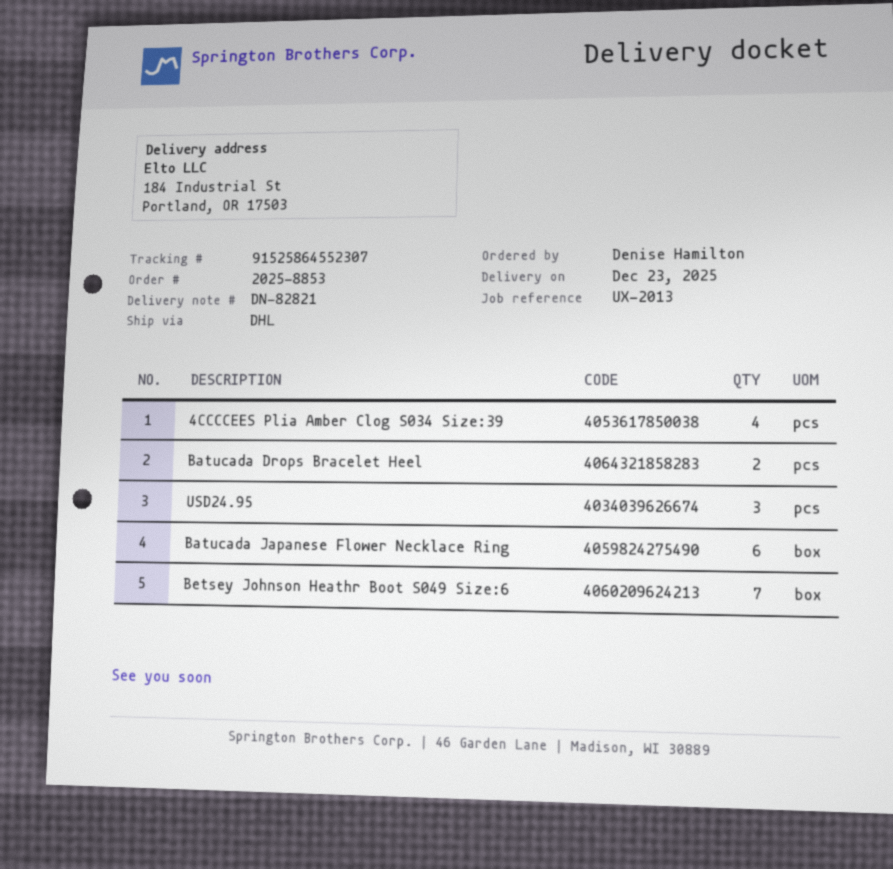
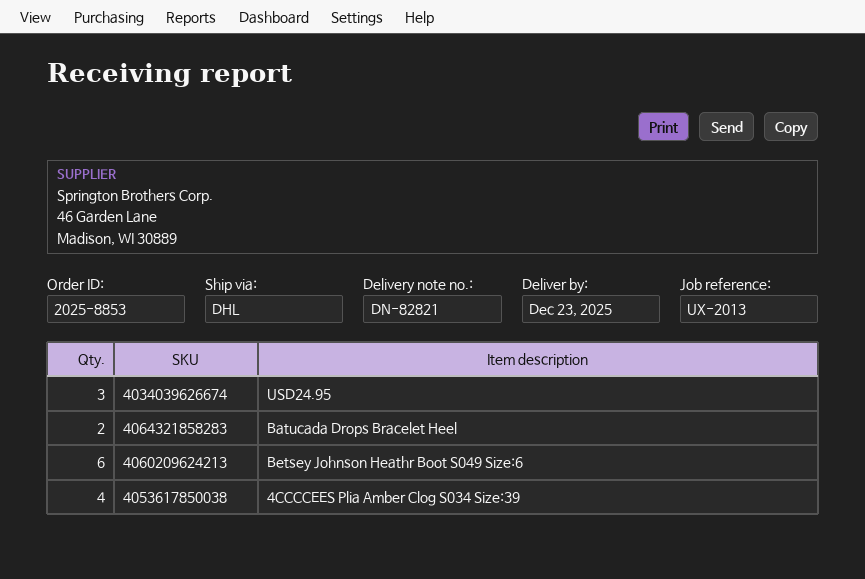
Batucada Japanese Flower Necklace Ring: 6 -> none
Betsey Johnson Heathr Boot S049 Size:6: 7 -> 6

